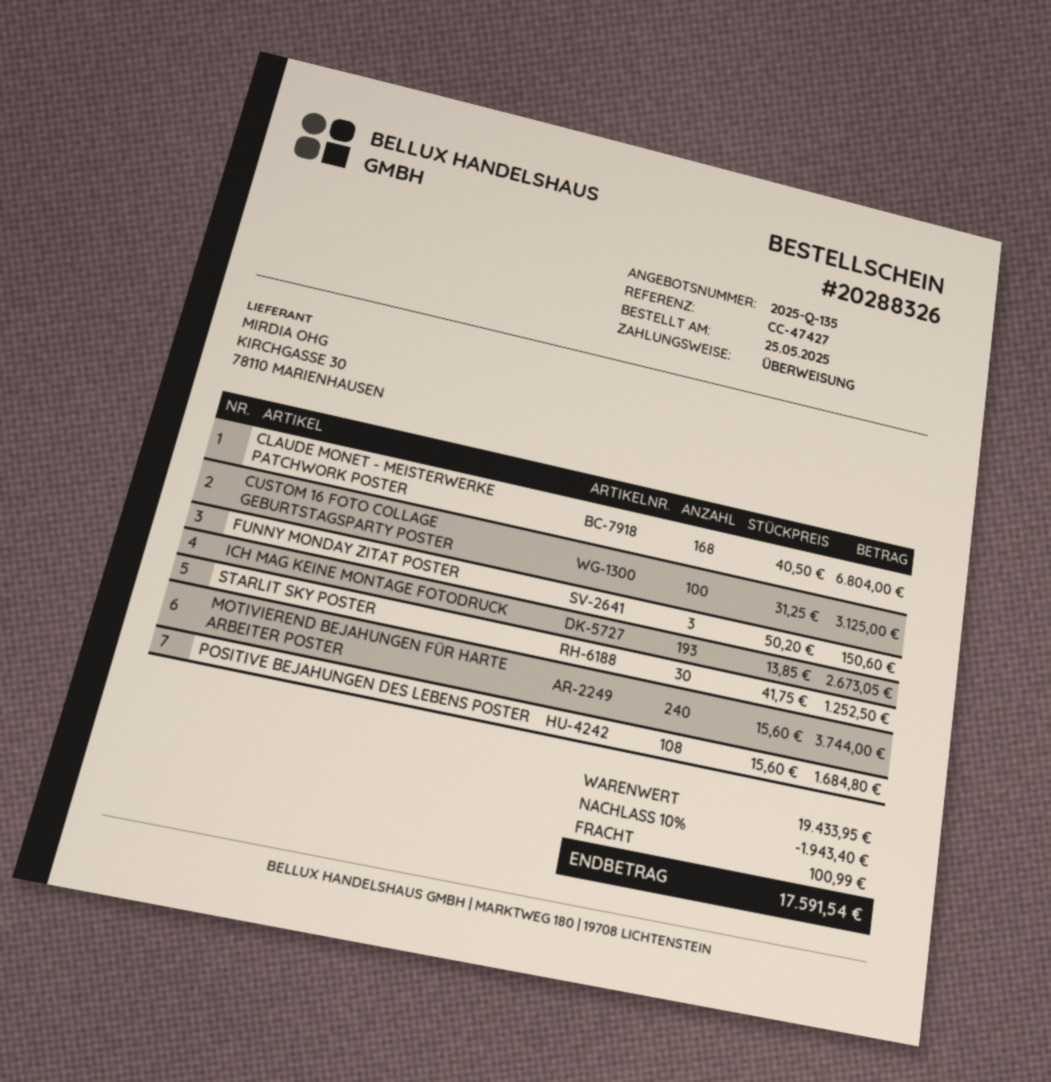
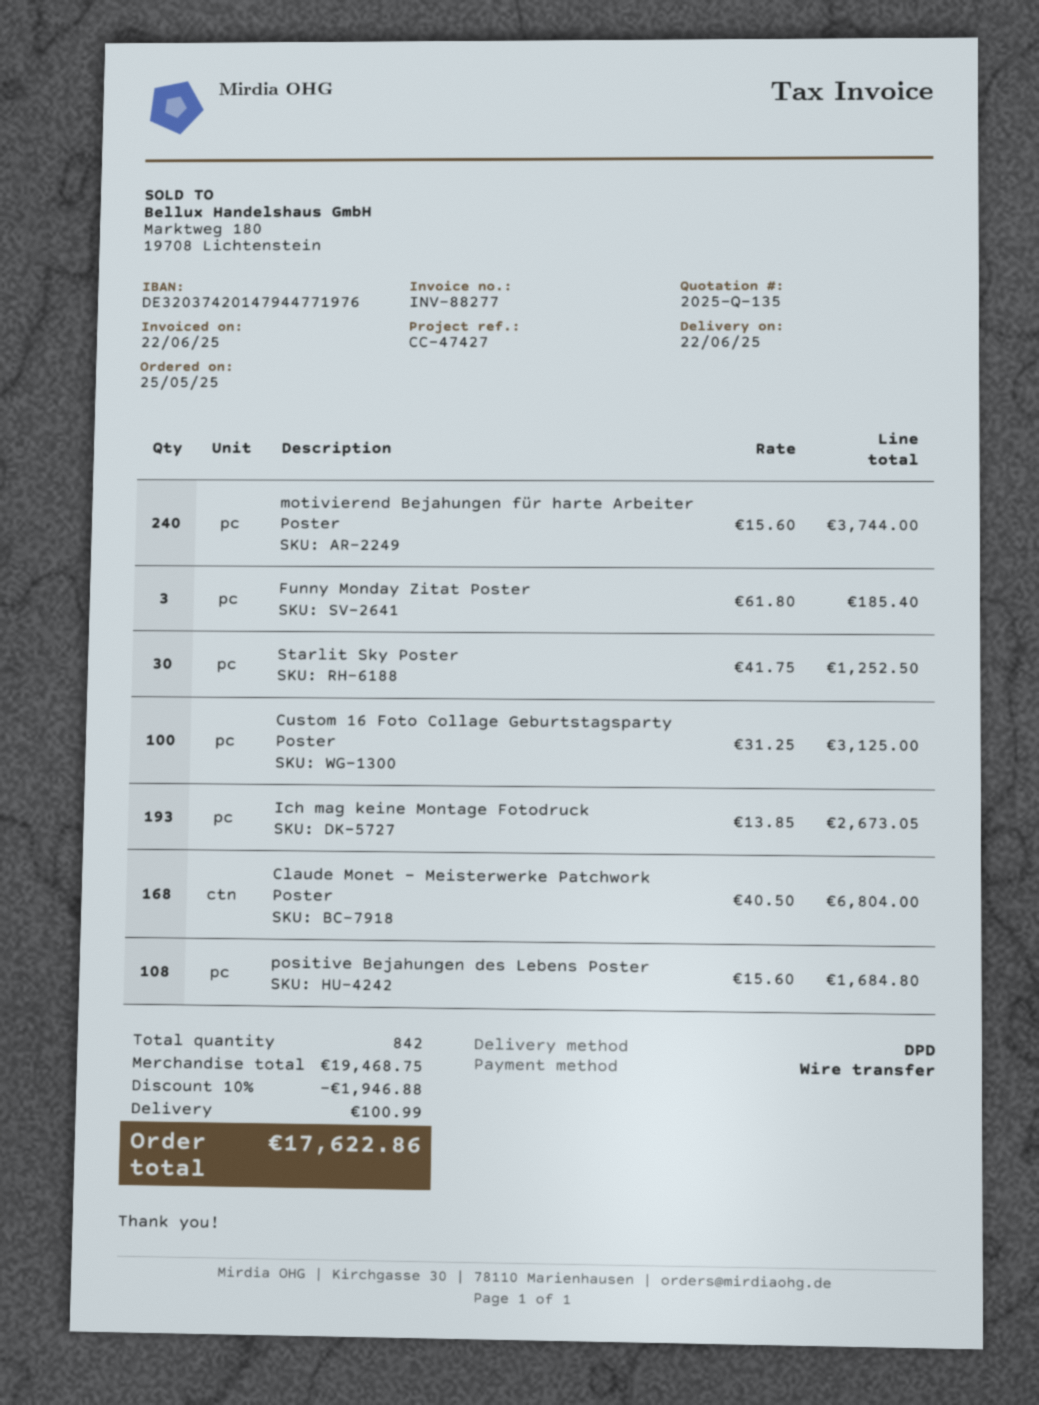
FUNNY MONDAY ZITAT POSTER: 3 x 50.20 = 150.60 -> 3 x 61.80 = 185.40
subtotal: 19433.95 -> 19468.75
discount: 10% = 1943.40 -> 10% = 1946.88
total: 17591.54 -> 17622.86

